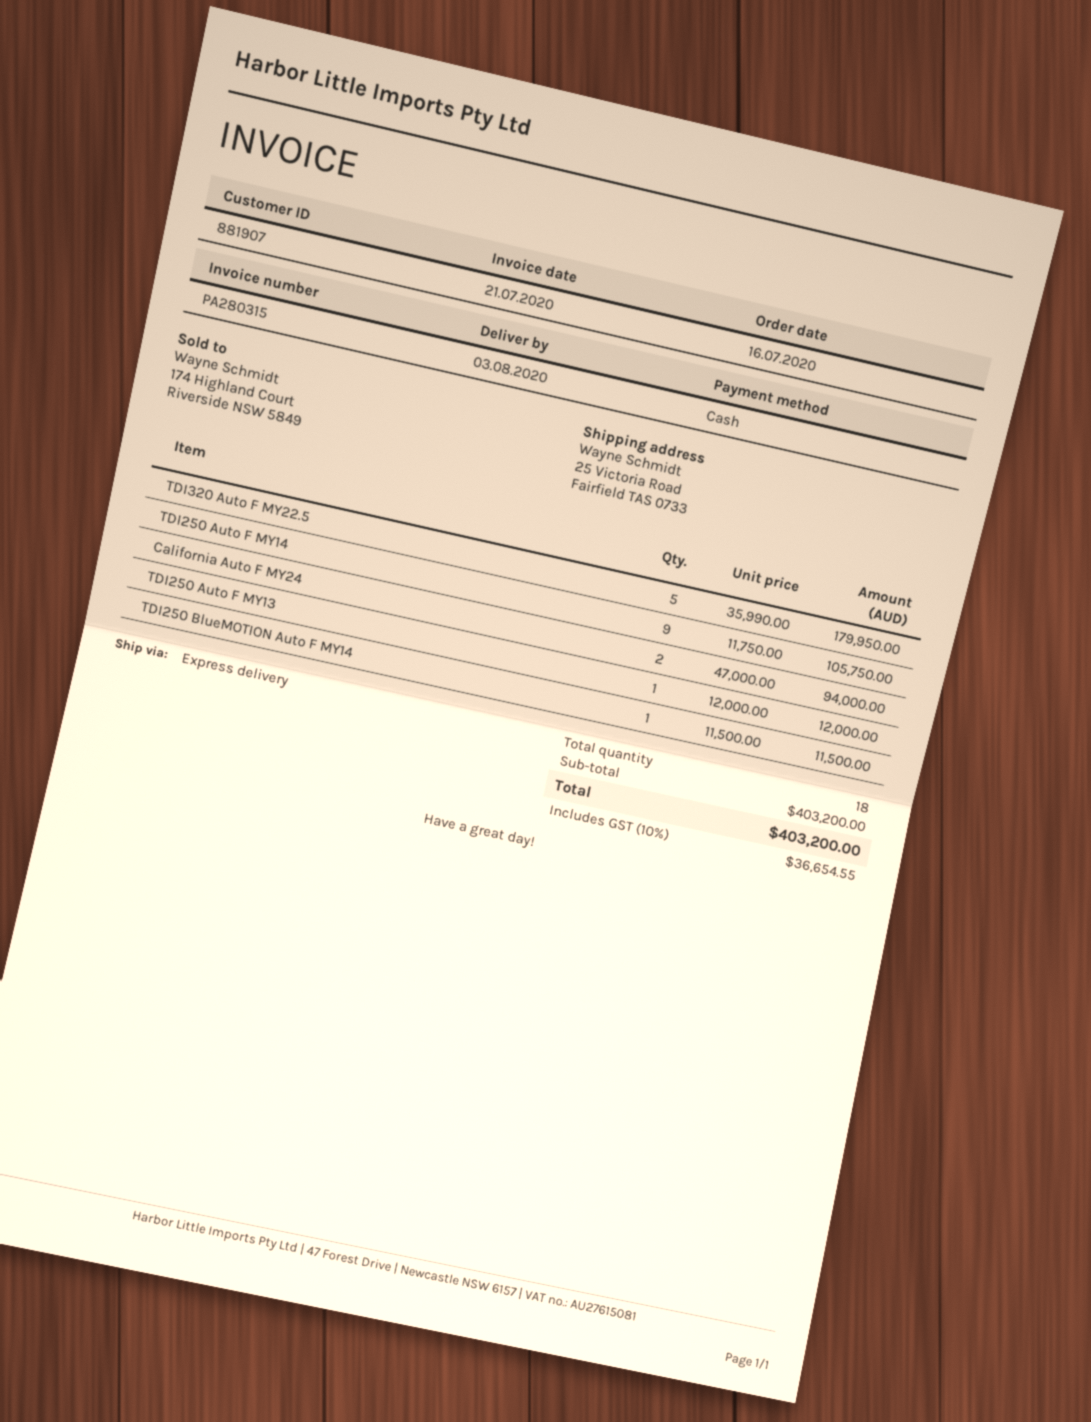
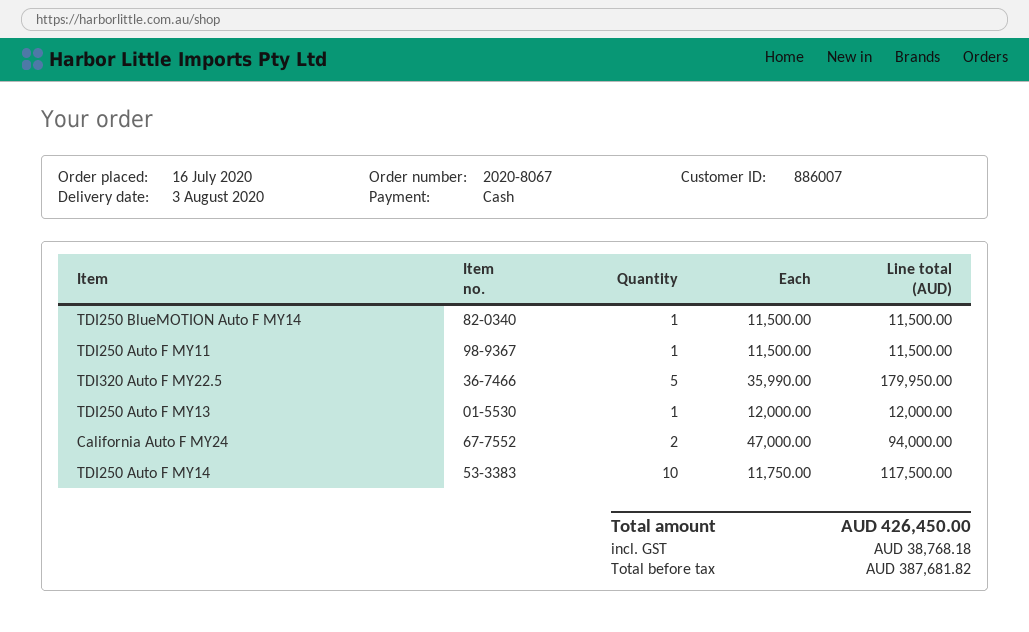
customer number: 881907 -> 886007
TDI250 Auto F MY14: 9 x 11750.00 = 105750.00 -> 10 x 11750.00 = 117500.00
TDI250 Auto F MY11: none -> 1 x 11500.00 = 11500.00
tax: 36654.55 -> 38768.18
total: 403200.00 -> 426450.00

